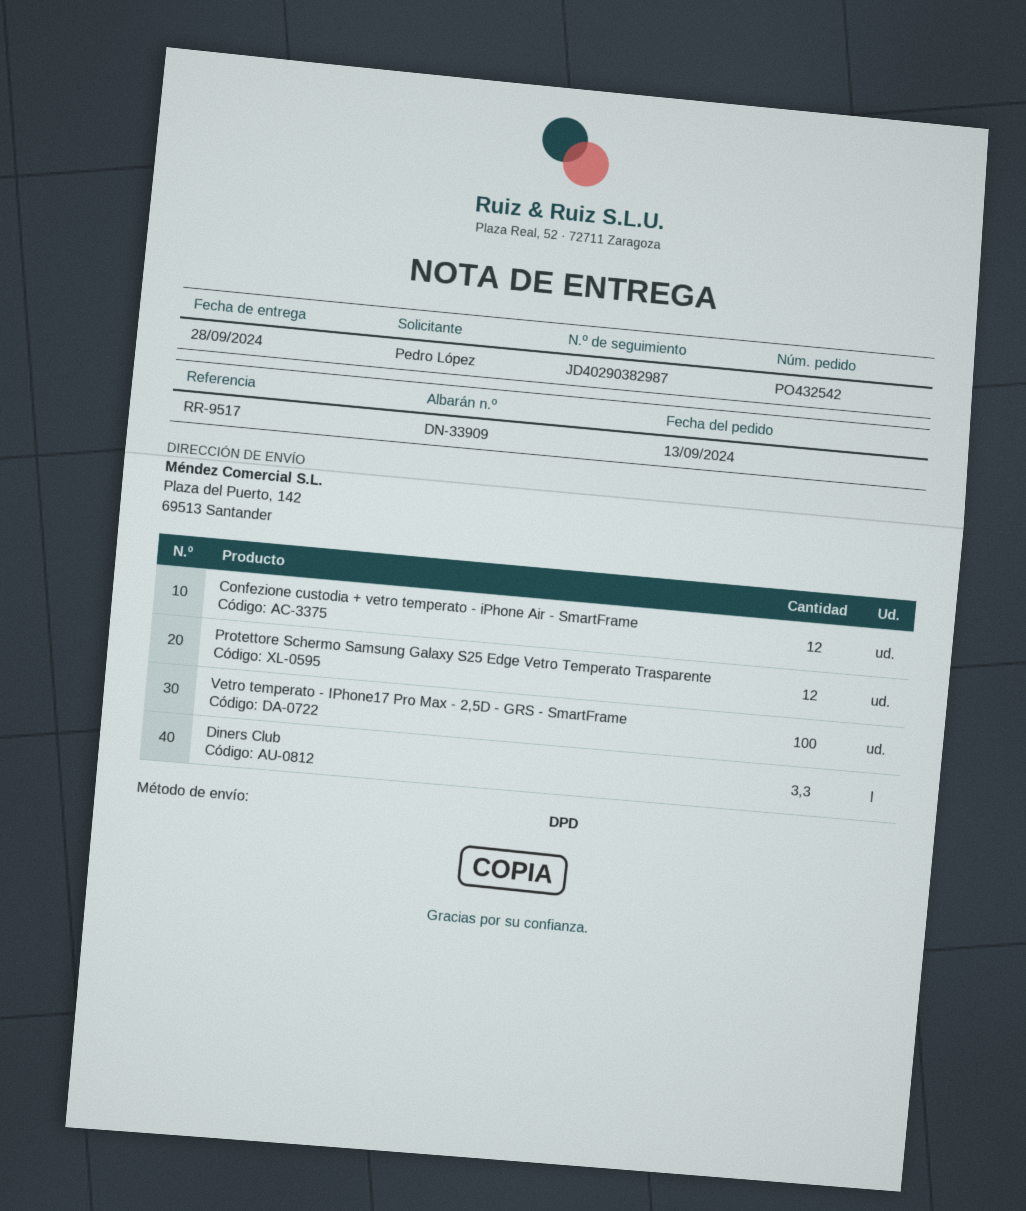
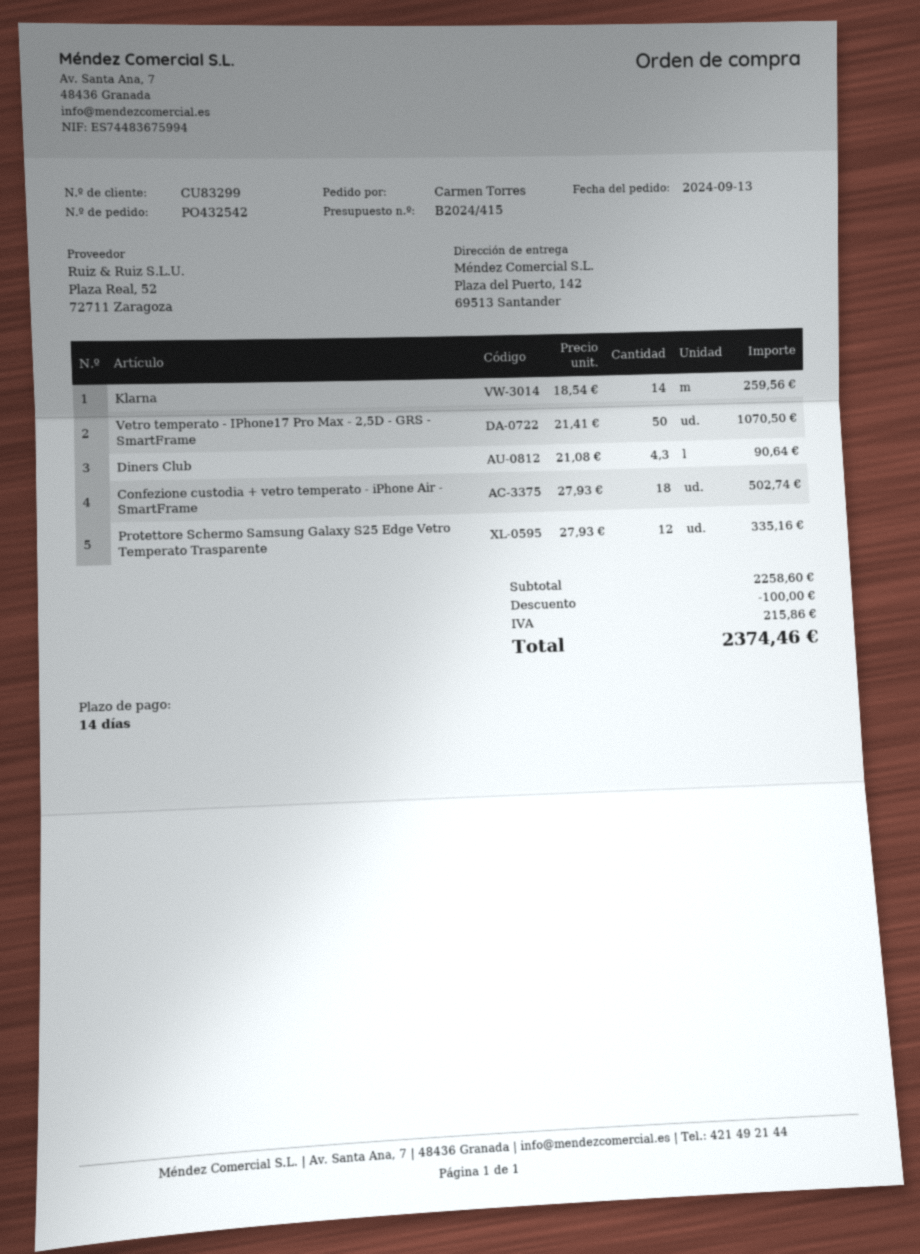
ordered by: Pedro López -> Carmen Torres
Confezione custodia + vetro temperato - iPhone Air - SmartFrame: 12 -> 18
Vetro temperato - IPhone17 Pro Max - 2,5D - GRS - SmartFrame: 100 -> 50
Diners Club: 3.3 -> 4.3
Klarna: none -> 14

